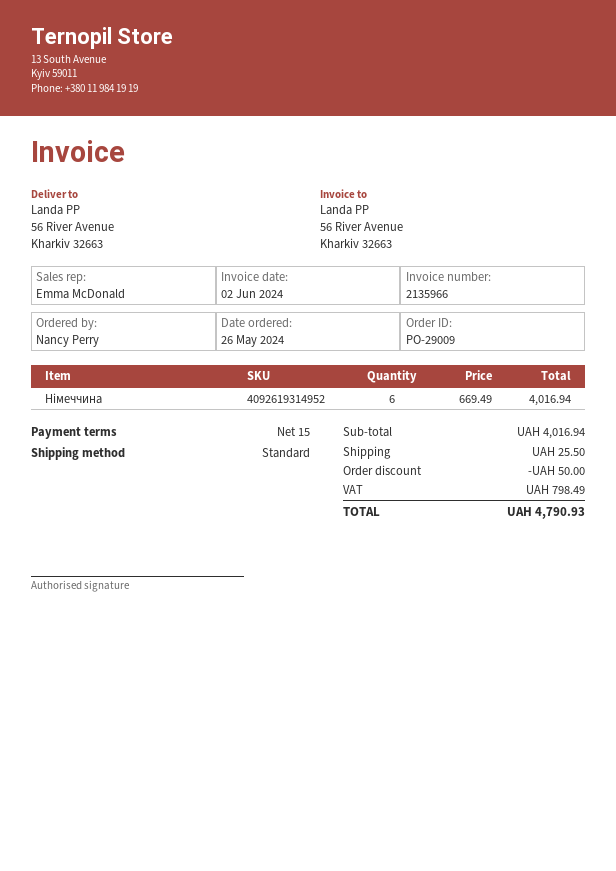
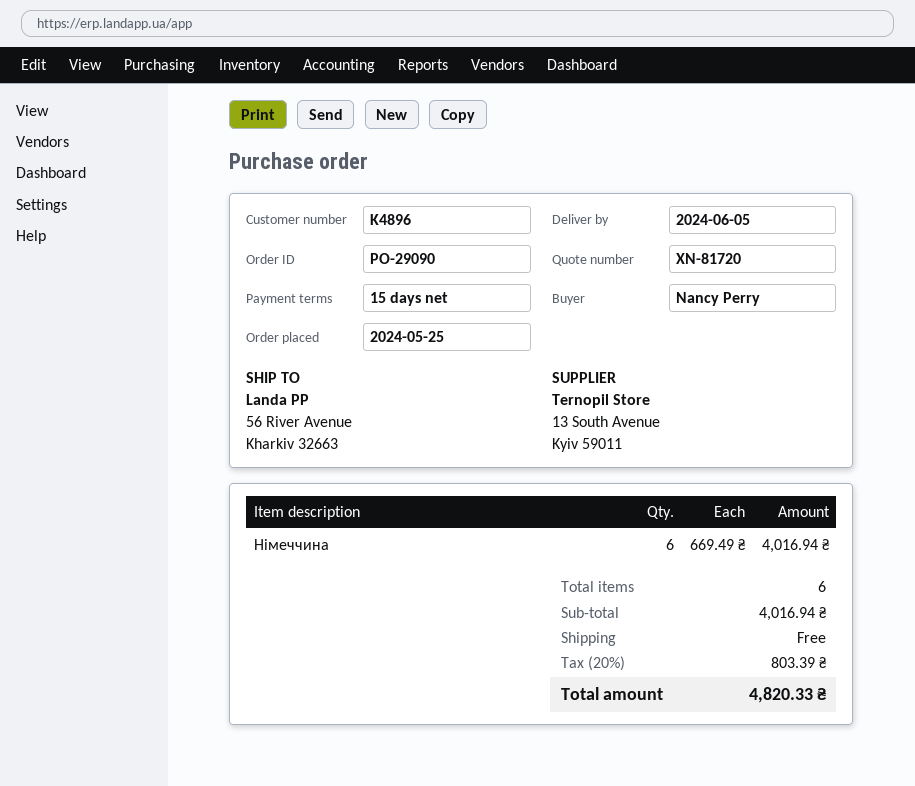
order number: PO-29009 -> PO-29090
order date: 2024-05-26 -> 2024-05-25
discount: 50.00 -> none
shipping: 25.50 -> 0.00
tax: 798.49 -> 803.39
total: 4790.93 -> 4820.33

